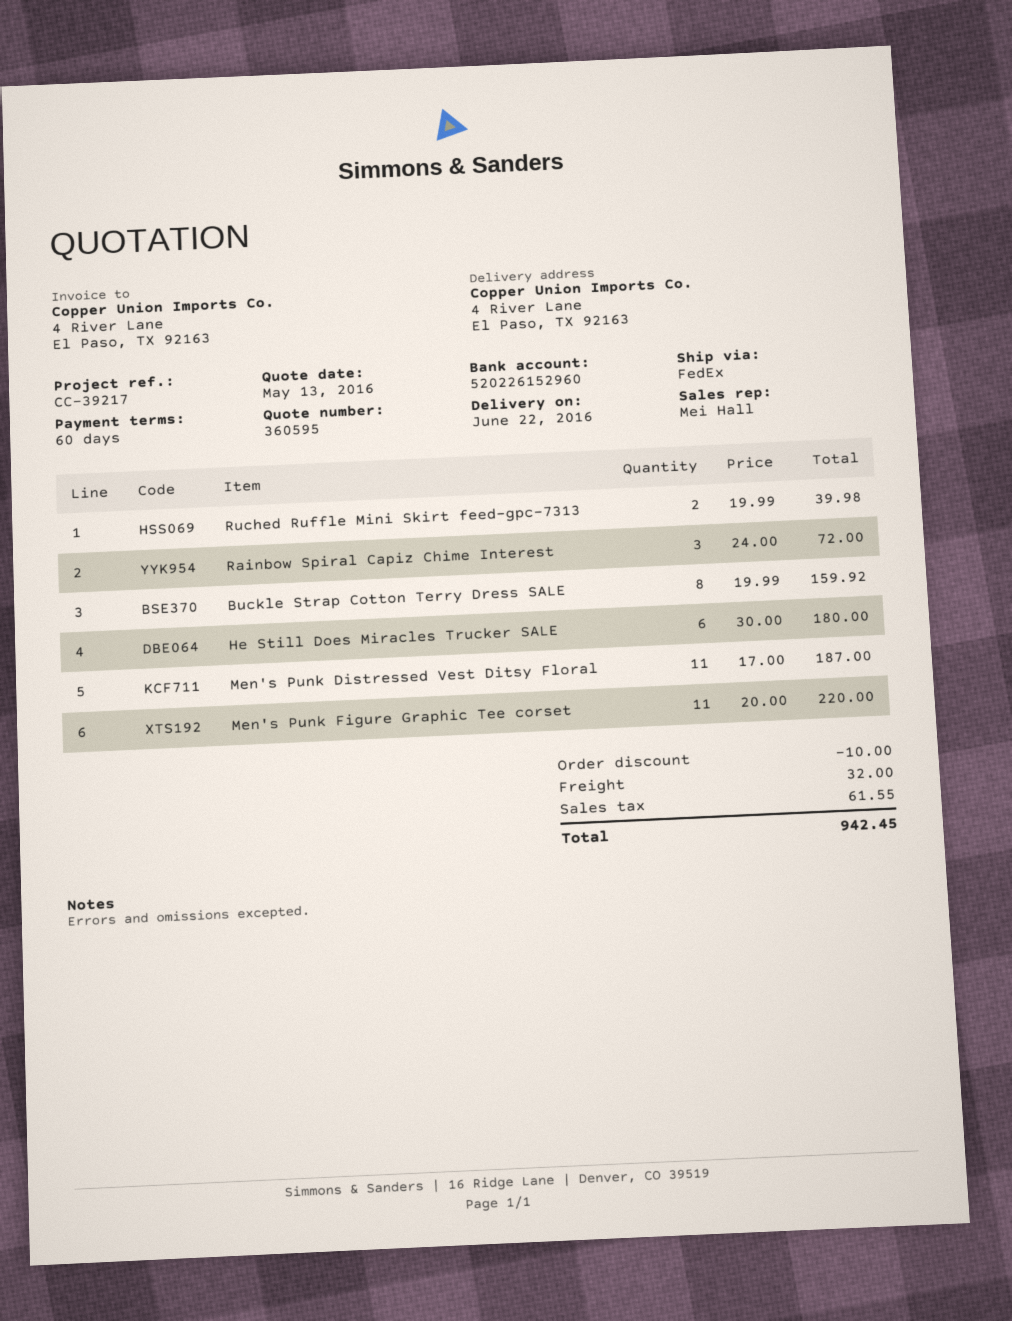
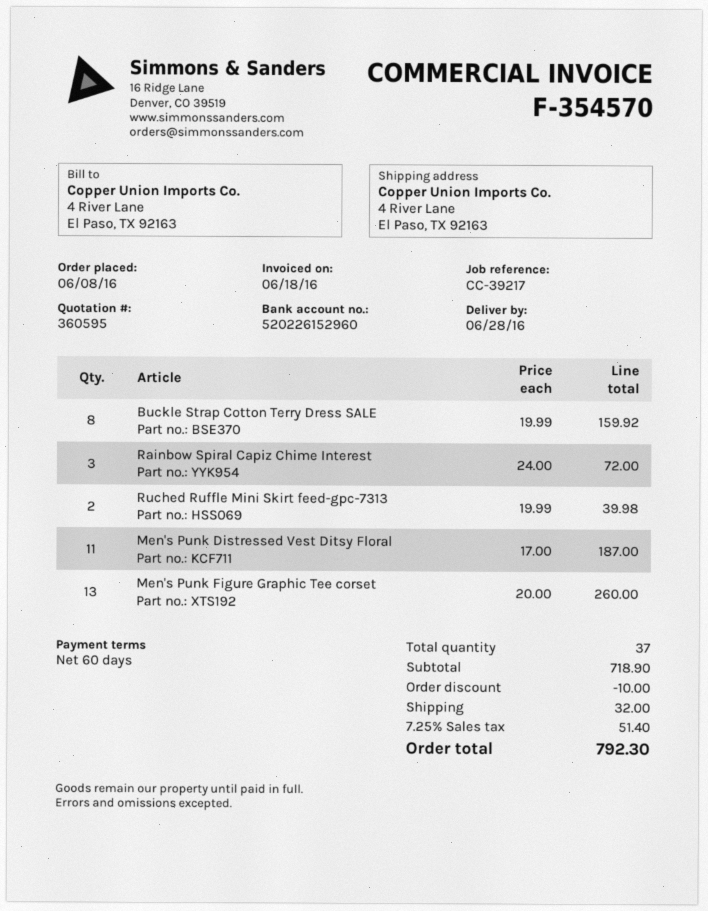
delivery date: 2016-06-22 -> 2016-06-28
He Still Does Miracles Trucker SALE: 6 x 30.00 = 180.00 -> none
Men's Punk Figure Graphic Tee corset: 11 x 20.00 = 220.00 -> 13 x 20.00 = 260.00
tax: 61.55 -> 51.40
total: 942.45 -> 792.30

